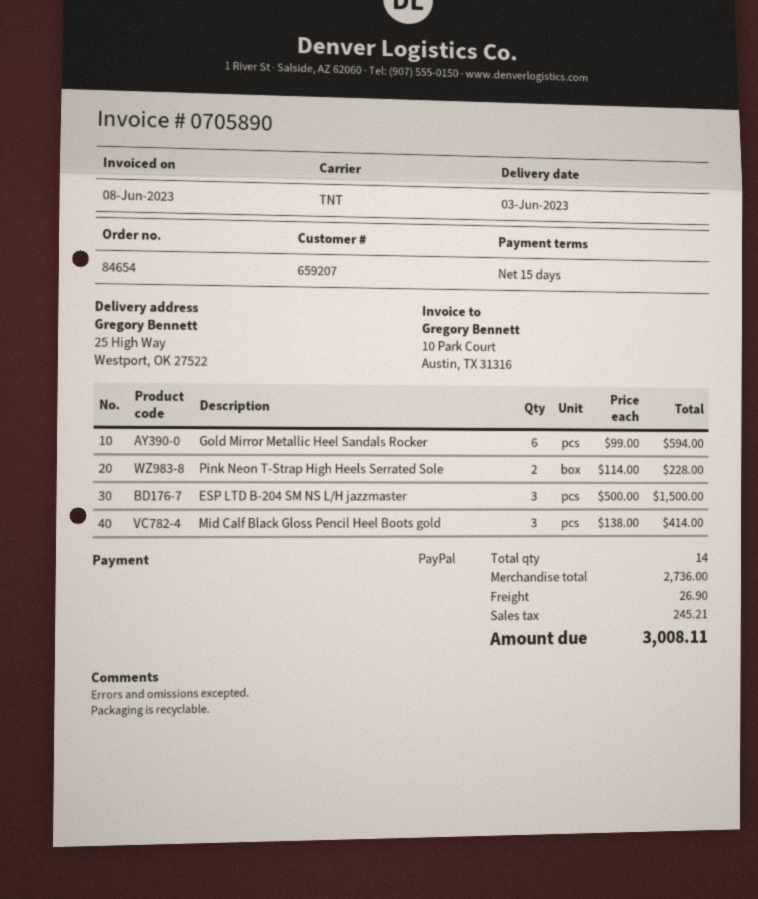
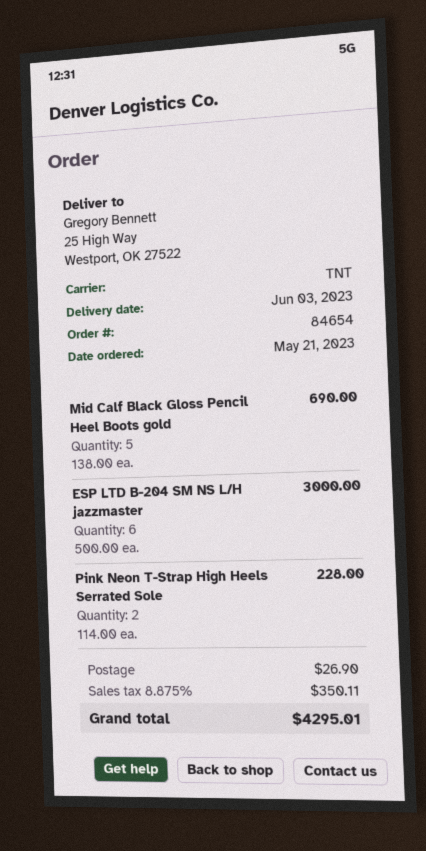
Gold Mirror Metallic Heel Sandals Rocker: 6 x 99.00 = 594.00 -> none
ESP LTD B-204 SM NS L/H jazzmaster: 3 x 500.00 = 1500.00 -> 6 x 500.00 = 3000.00
Mid Calf Black Gloss Pencil Heel Boots gold: 3 x 138.00 = 414.00 -> 5 x 138.00 = 690.00
tax: 245.21 -> 350.11
total: 3008.11 -> 4295.01

